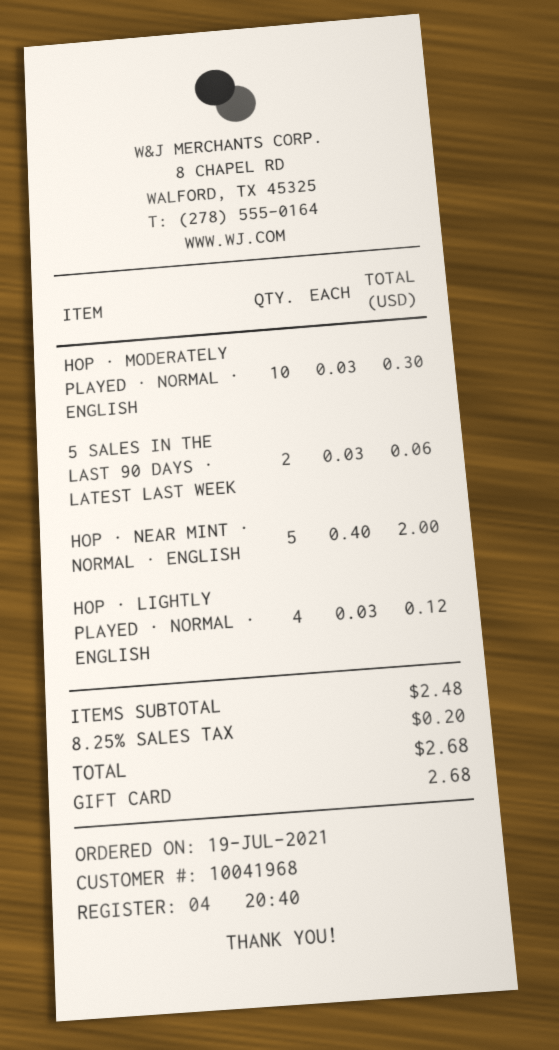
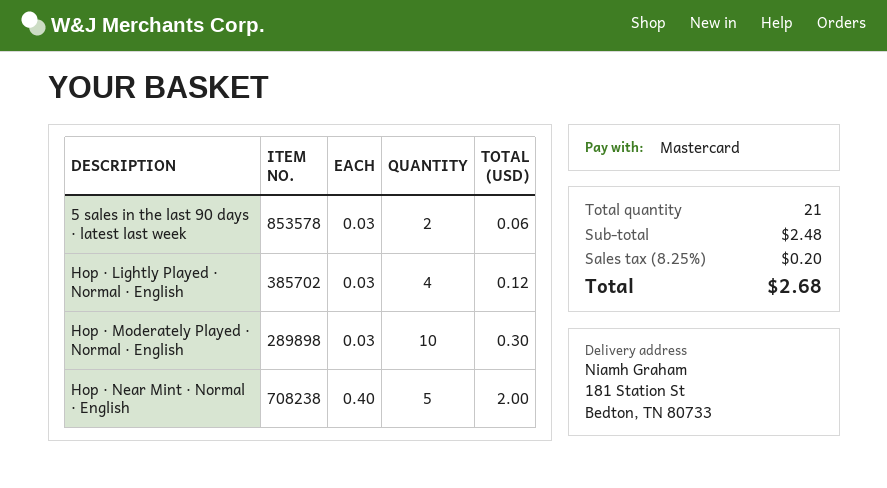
payment method: gift card -> Mastercard

